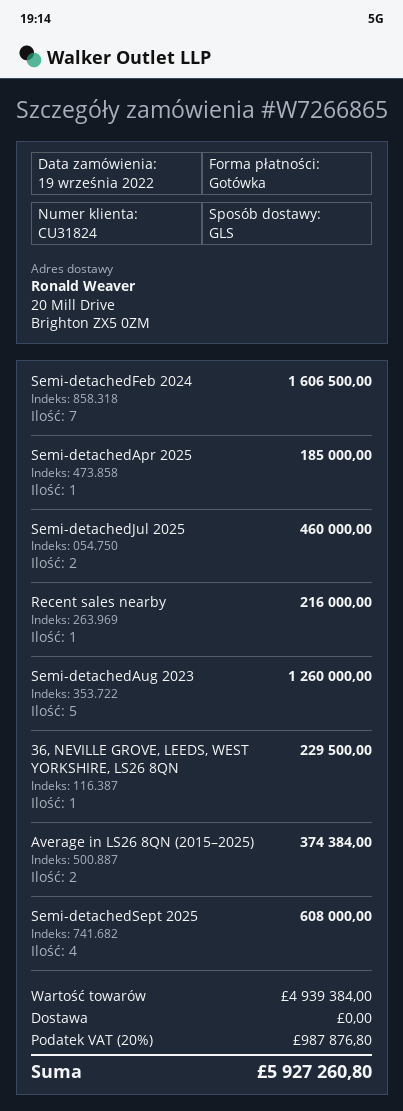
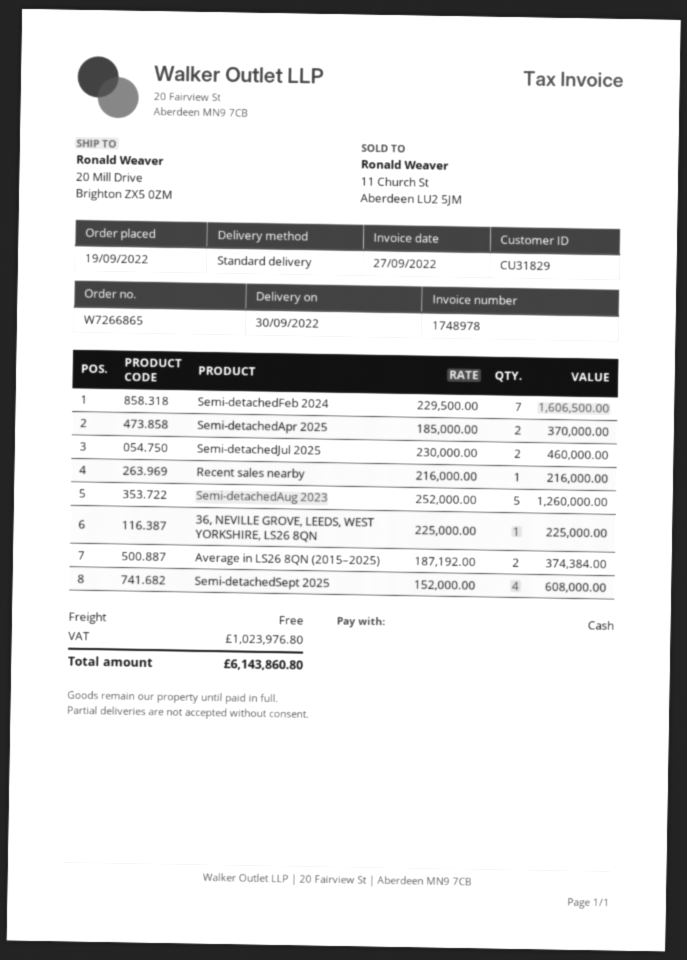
customer number: CU31824 -> CU31829
shipping method: GLS -> standard
Semi-detachedApr 2025: 1 for 185000.00 -> 2 for 370000.00
36, NEVILLE GROVE, LEEDS, WEST YORKSHIRE, LS26 8QN: 1 for 229500.00 -> 1 for 225000.00
tax: 987876.80 -> 1023976.80
total: 5927260.80 -> 6143860.80

